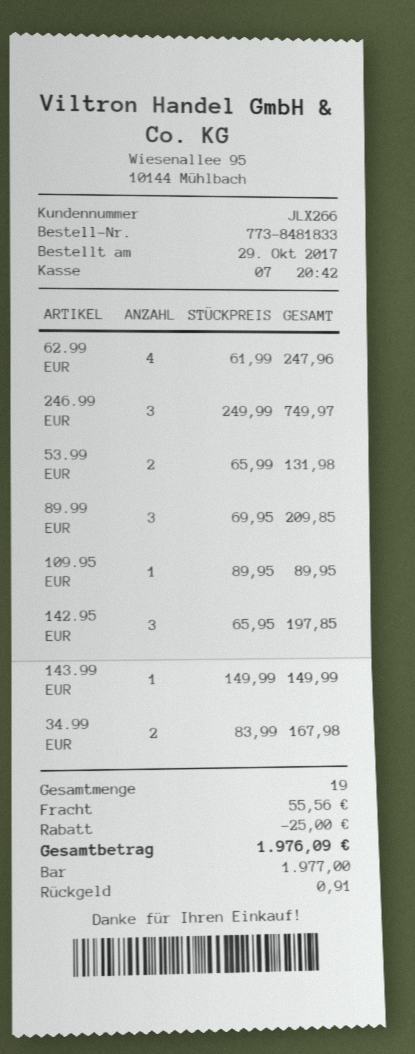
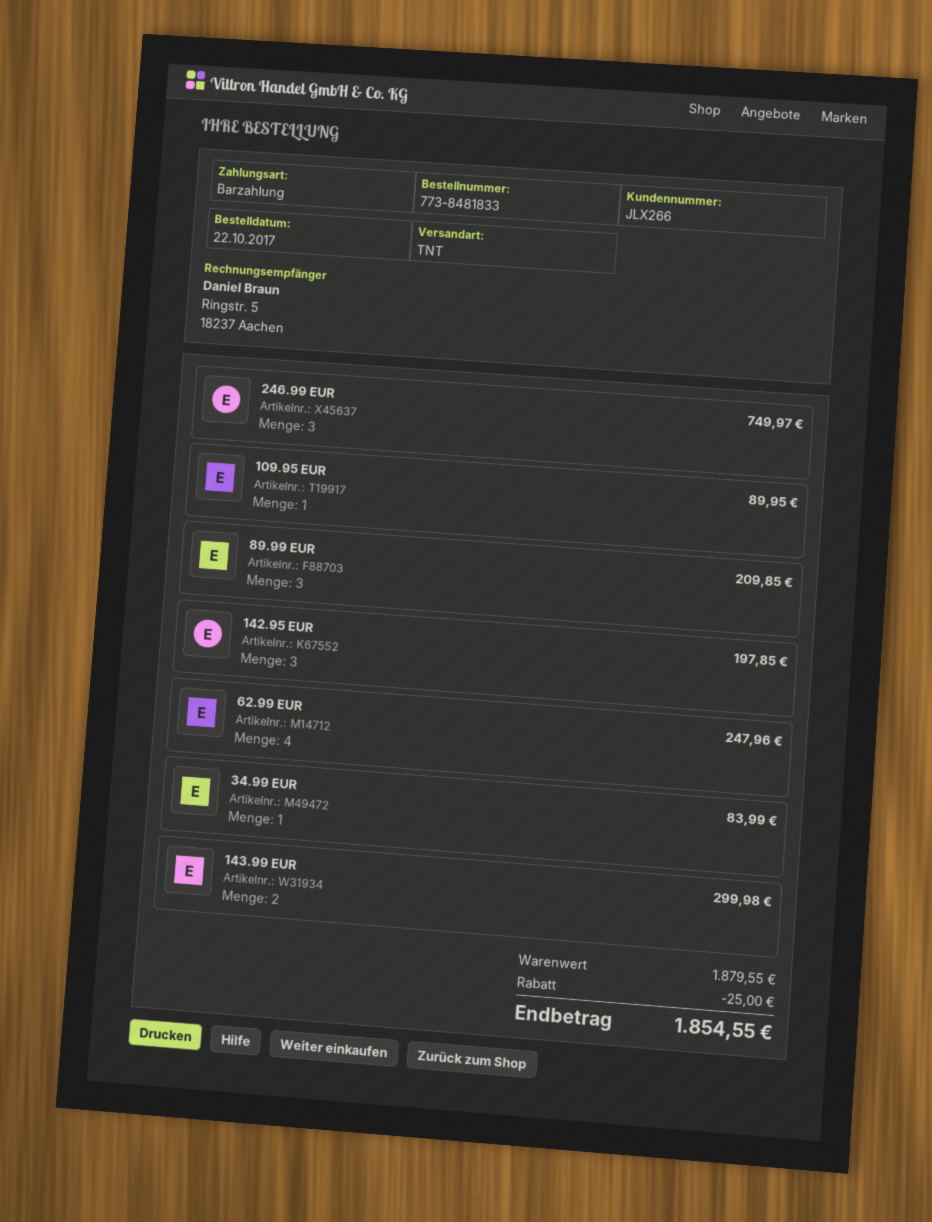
order date: 2017-10-29 -> 2017-10-22
53.99 EUR: 2 for 131.98 -> none
143.99 EUR: 1 for 149.99 -> 2 for 299.98
34.99 EUR: 2 for 167.98 -> 1 for 83.99
shipping: 55.56 -> none
total: 1976.09 -> 1854.55

